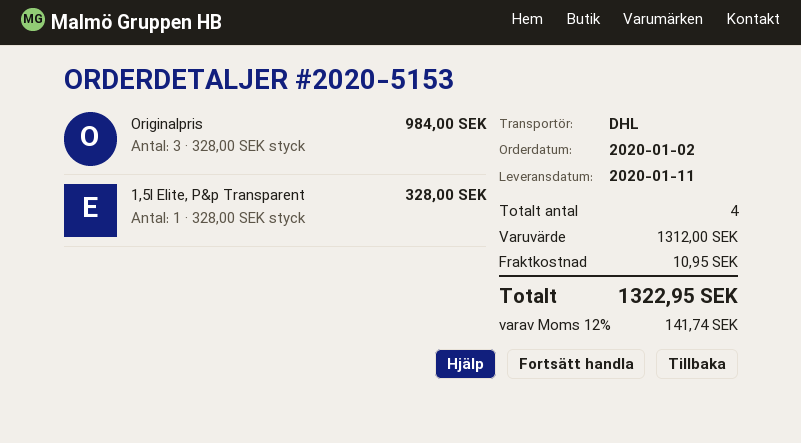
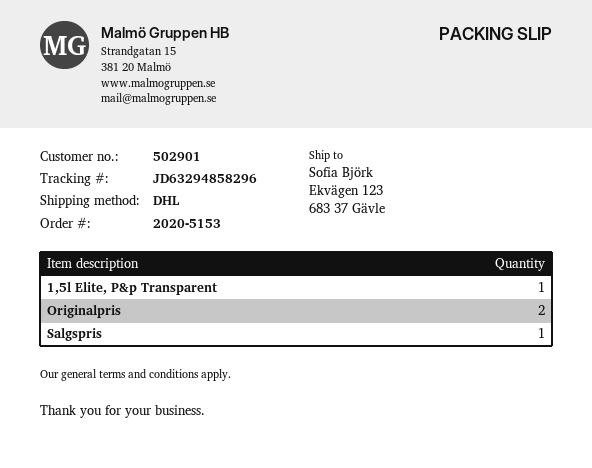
Originalpris: 3 -> 2
Salgspris: none -> 1

